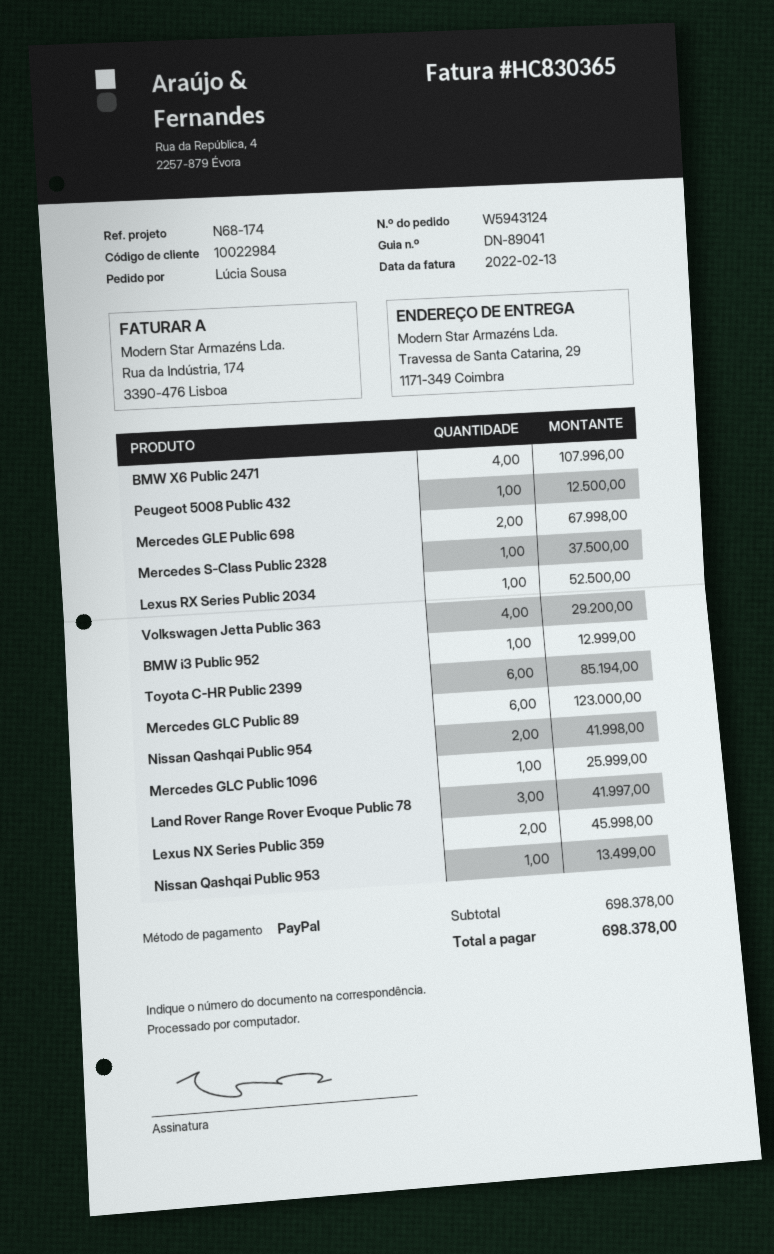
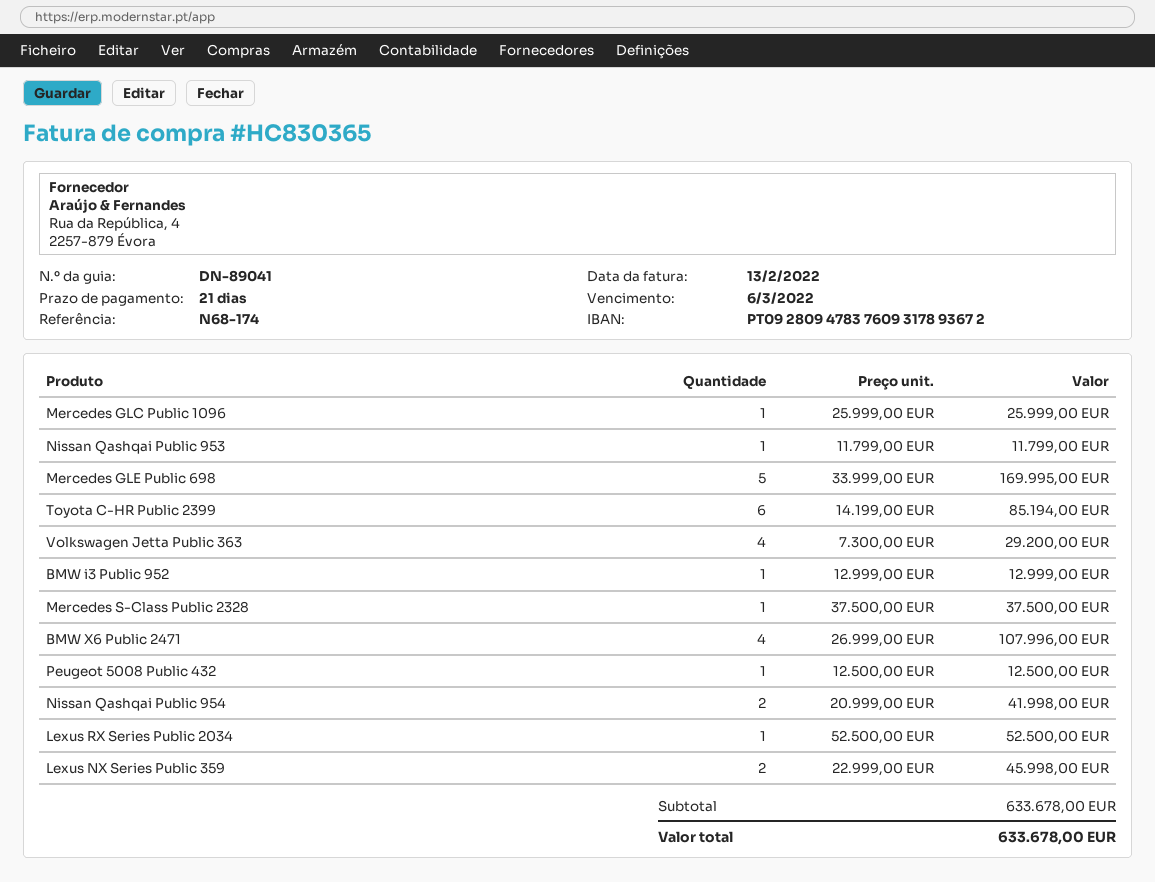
Mercedes GLE Public 698: 2 for 67998.00 -> 5 for 169995.00
Mercedes GLC Public 89: 6 for 123000.00 -> none
Land Rover Range Rover Evoque Public 78: 3 for 41997.00 -> none
Nissan Qashqai Public 953: 1 for 13499.00 -> 1 for 11799.00
subtotal: 698378.00 -> 633678.00
total: 698378.00 -> 633678.00

